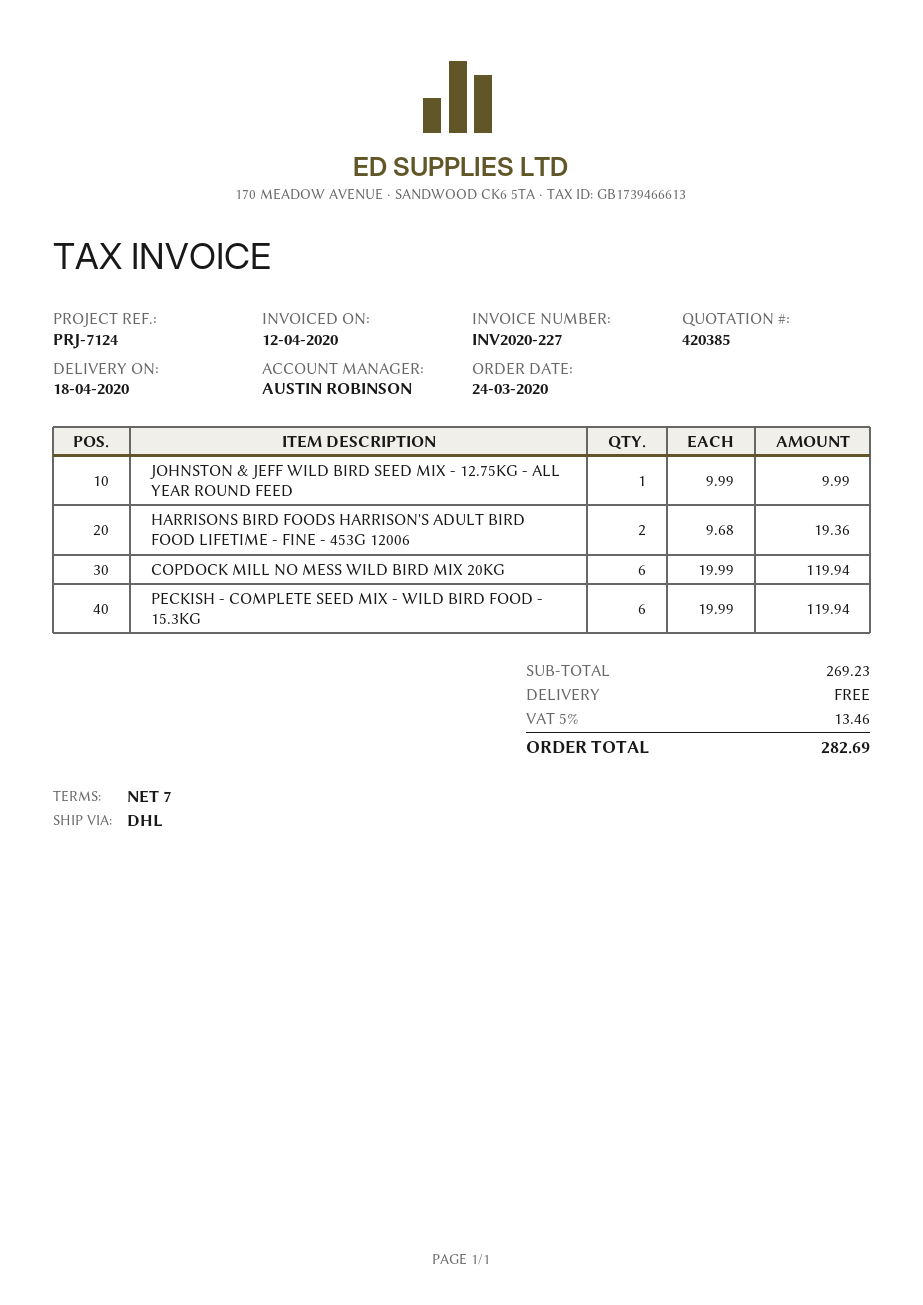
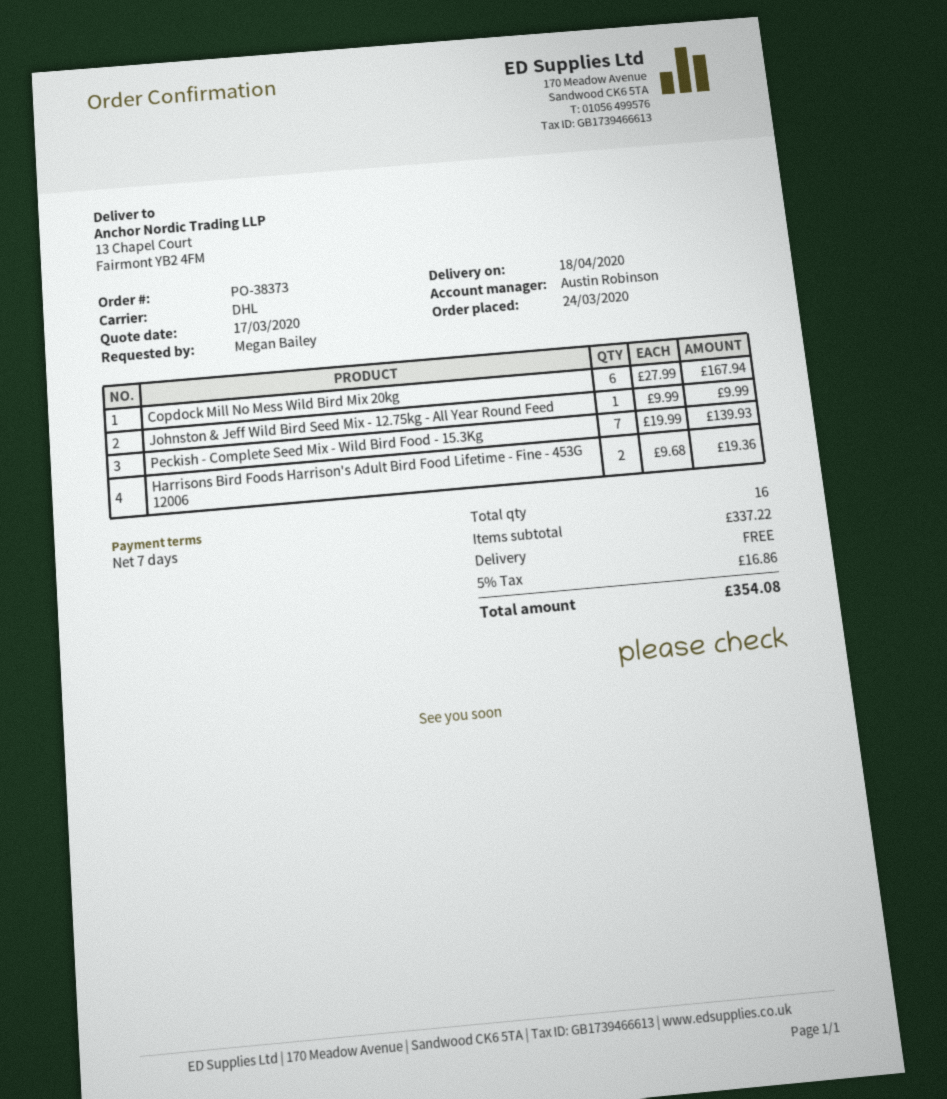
COPDOCK MILL NO MESS WILD BIRD MIX 20KG: 6 x 19.99 = 119.94 -> 6 x 27.99 = 167.94
PECKISH - COMPLETE SEED MIX - WILD BIRD FOOD - 15.3KG: 6 x 19.99 = 119.94 -> 7 x 19.99 = 139.93
subtotal: 269.23 -> 337.22
tax: 5% = 13.46 -> 5% = 16.86
total: 282.69 -> 354.08

